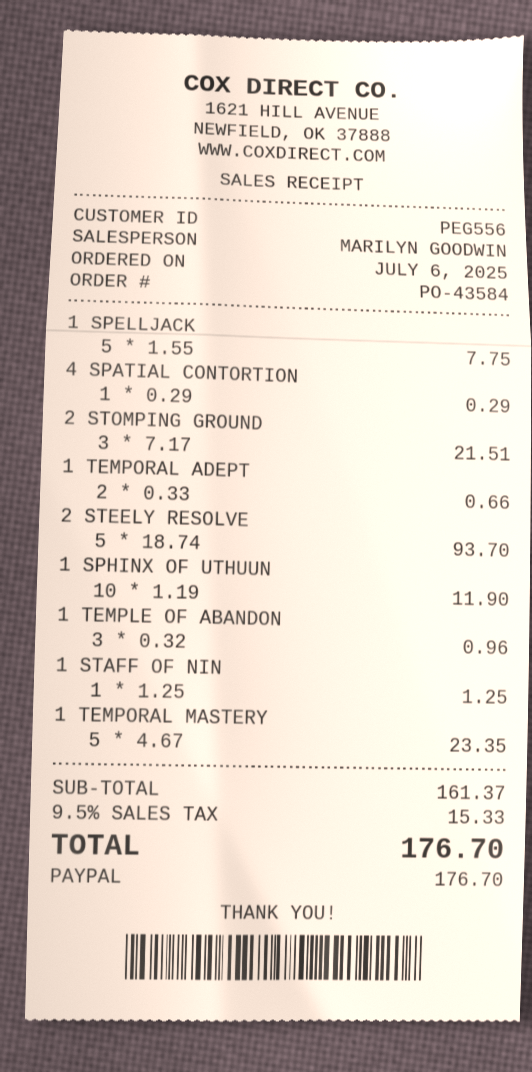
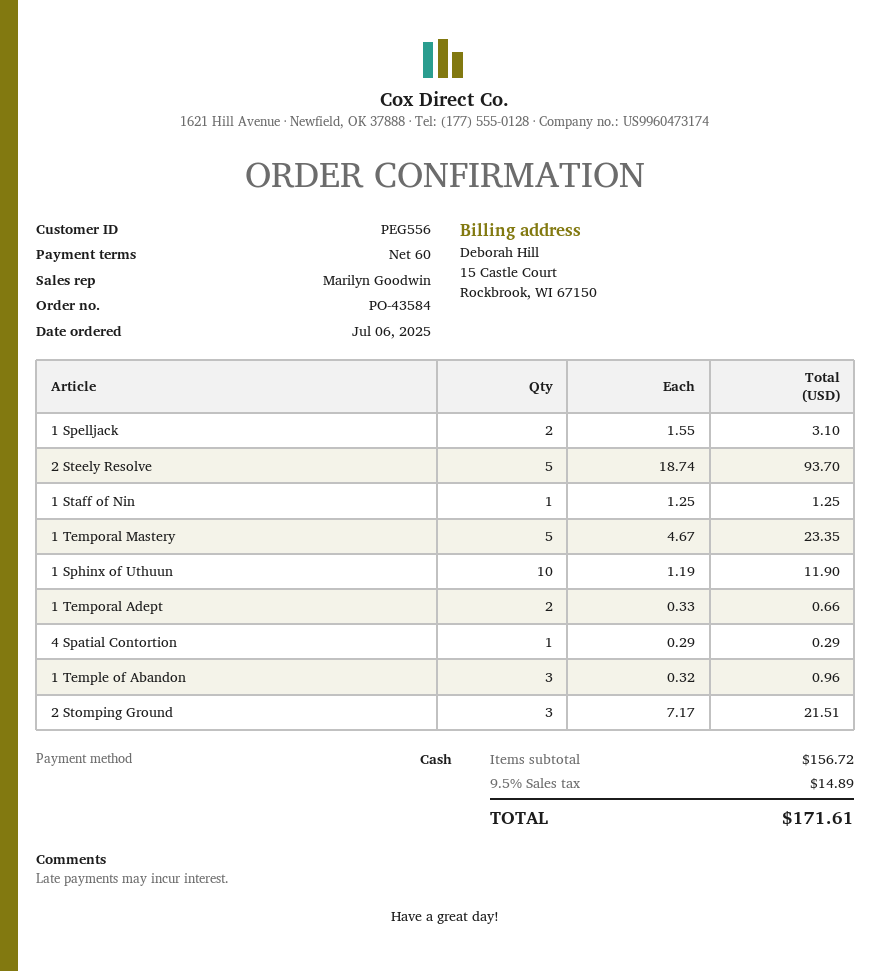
payment method: PayPal -> cash
1 SPELLJACK: 5 x 1.55 = 7.75 -> 2 x 1.55 = 3.10
subtotal: 161.37 -> 156.72
tax: 9.5% = 15.33 -> 9.5% = 14.89
total: 176.70 -> 171.61

